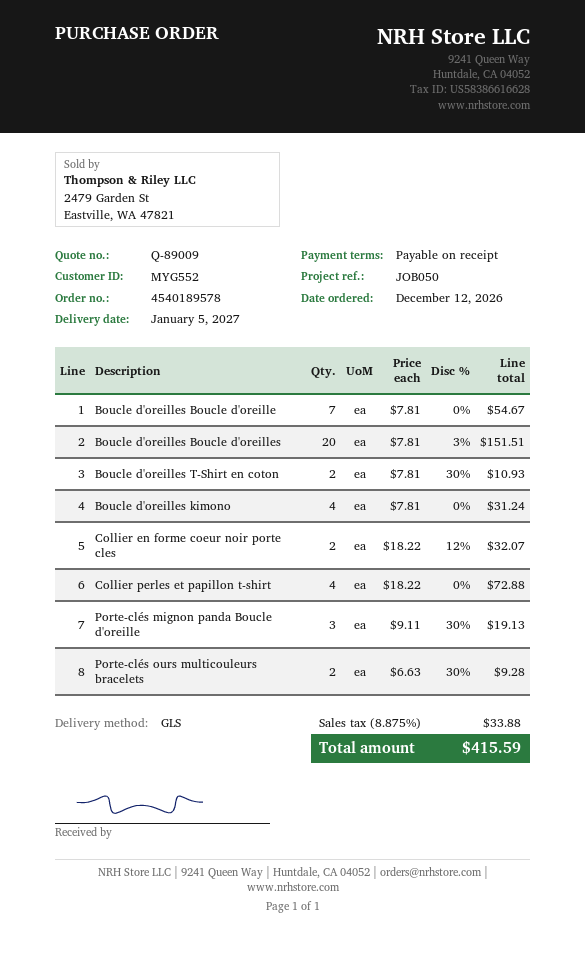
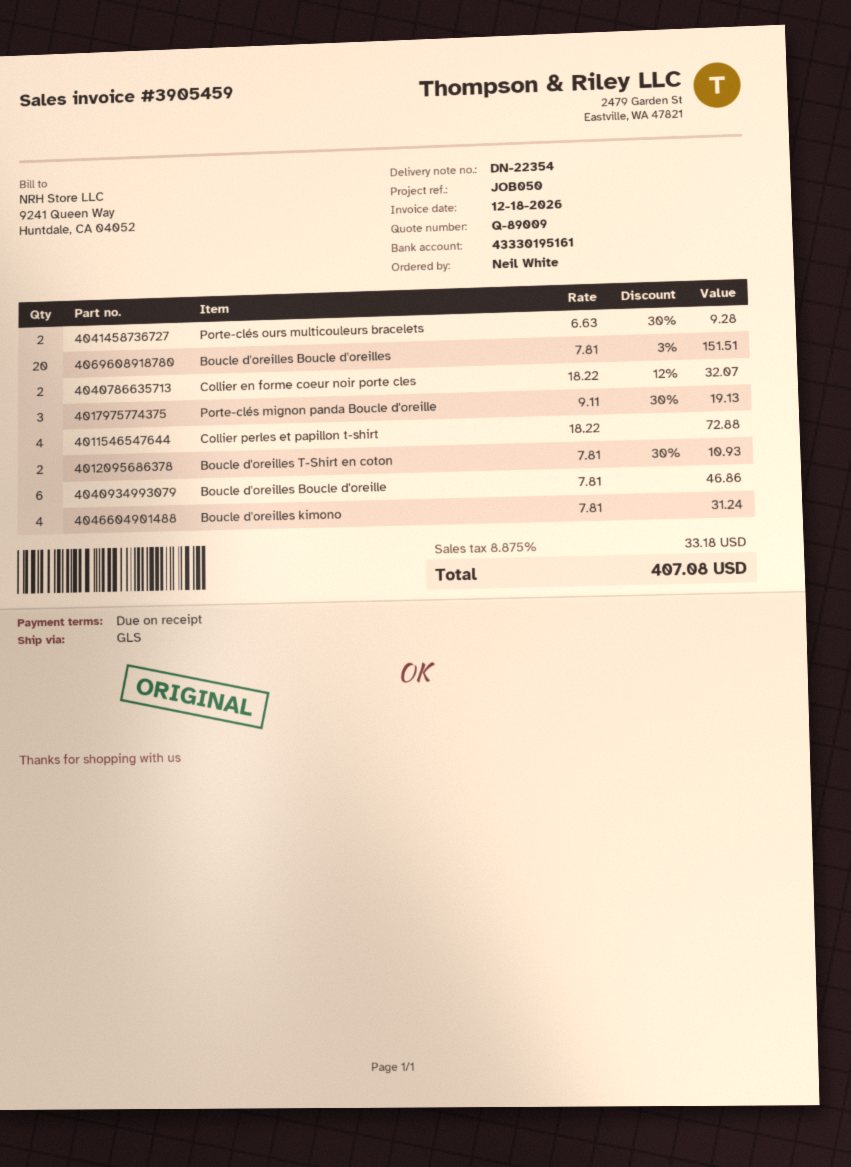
Boucle d'oreilles Boucle d'oreille: 7 x 7.81 = 54.67 -> 6 x 7.81 = 46.86
tax: 8.875% = 33.88 -> 8.875% = 33.18
total: 415.59 -> 407.08

